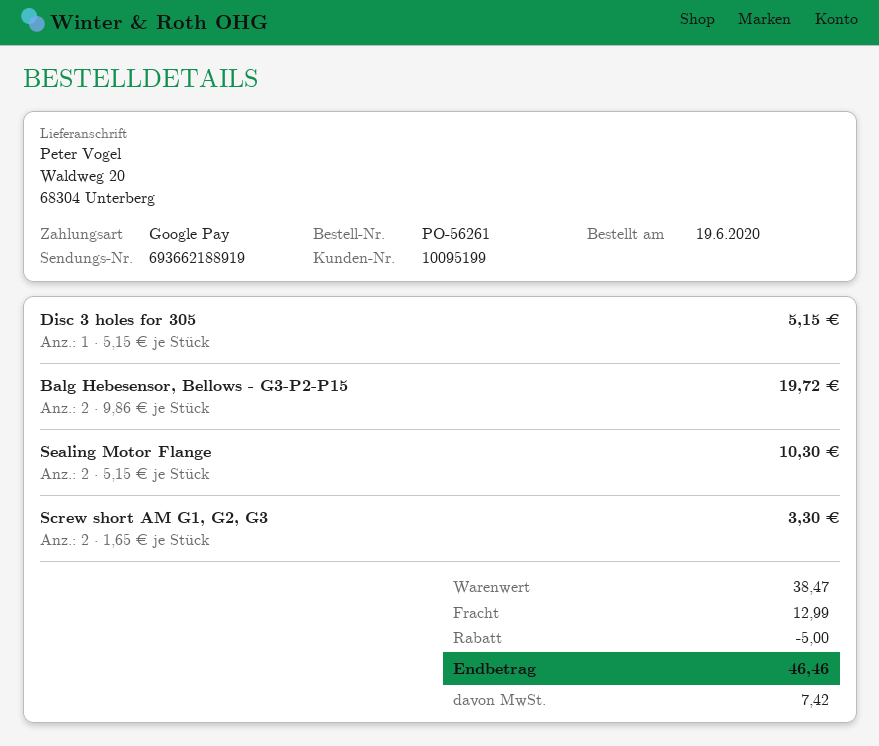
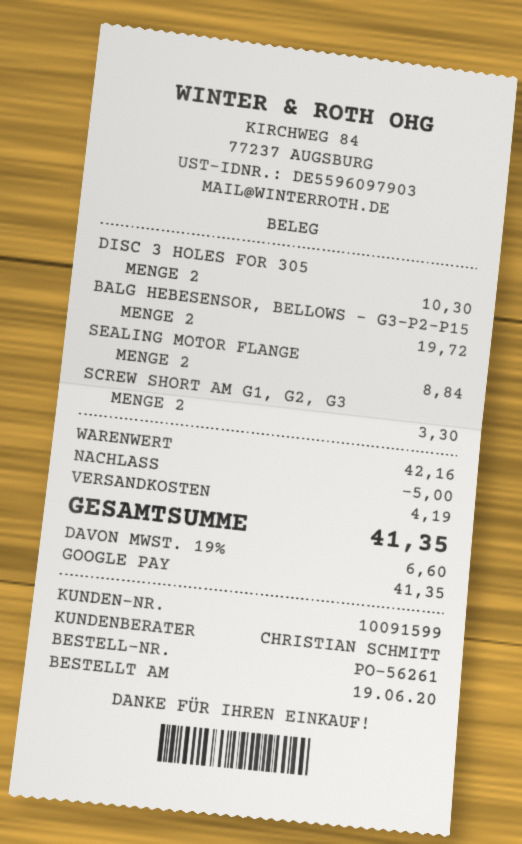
customer number: 10095199 -> 10091599
Disc 3 holes for 305: 1 for 5.15 -> 2 for 10.30
Sealing Motor Flange: 2 for 10.30 -> 2 for 8.84
subtotal: 38.47 -> 42.16
shipping: 12.99 -> 4.19
tax: 7.42 -> 6.60
total: 46.46 -> 41.35

